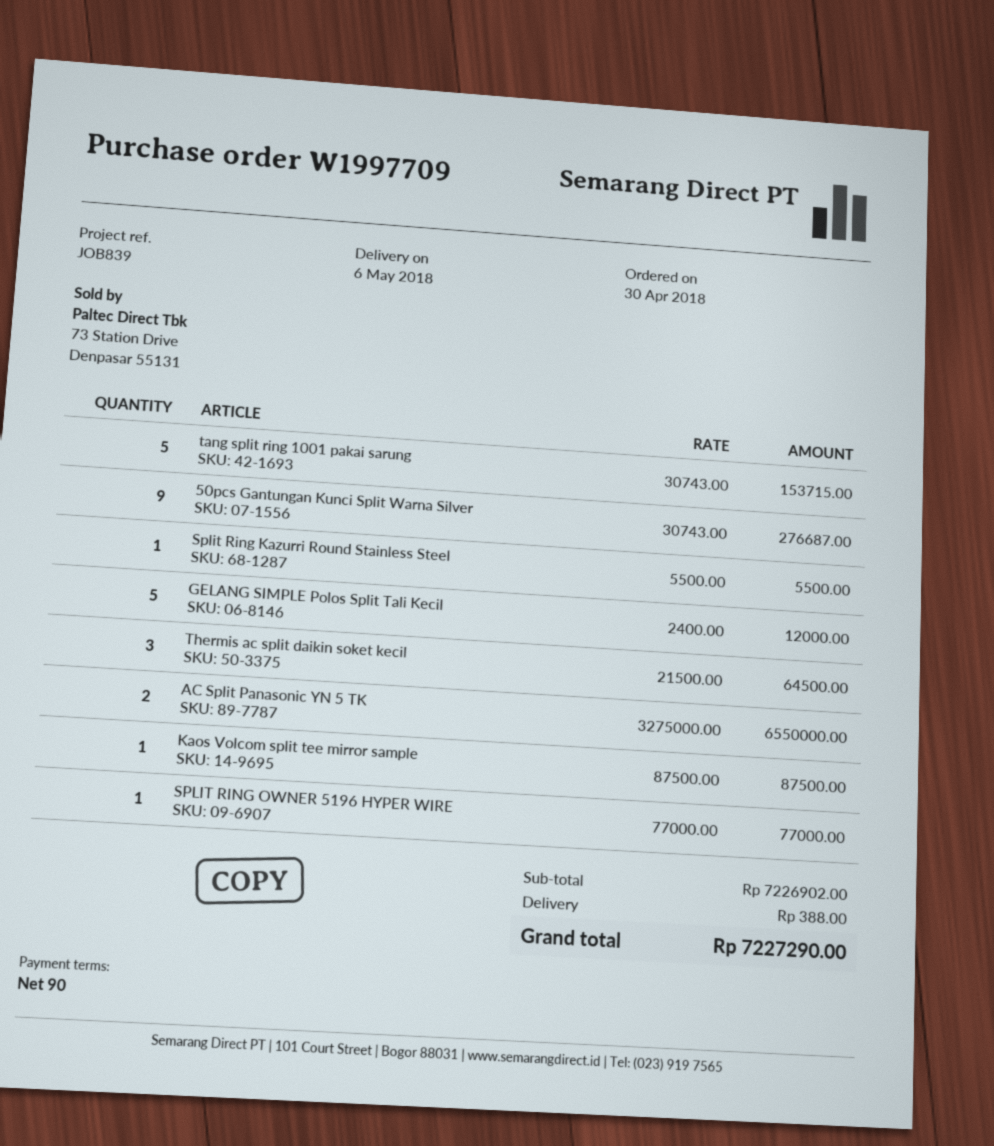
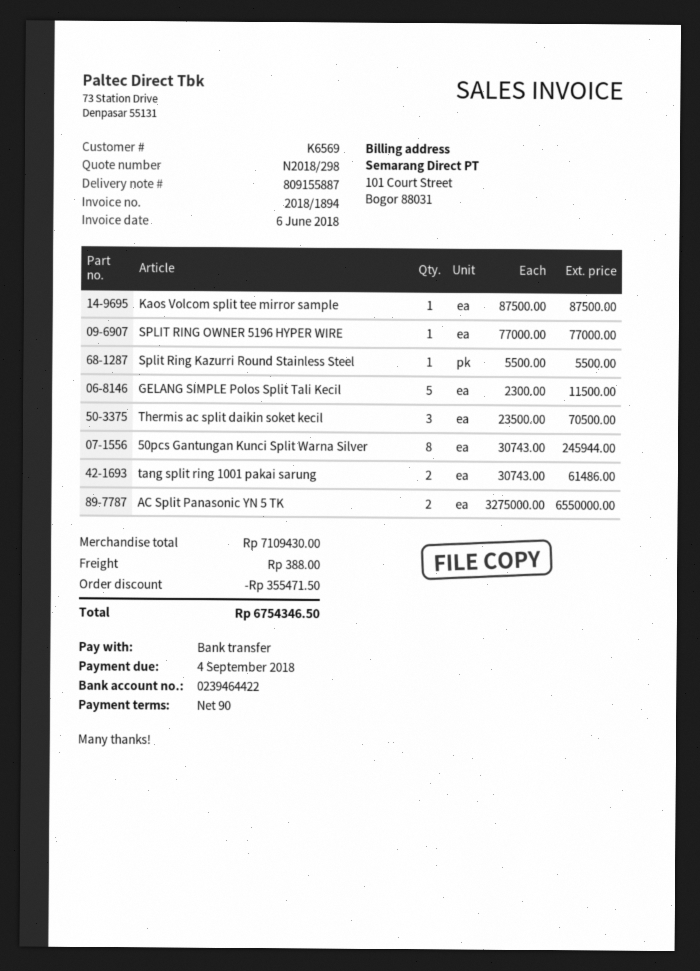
tang split ring 1001 pakai sarung: 5 x 30743.00 = 153715.00 -> 2 x 30743.00 = 61486.00
50pcs Gantungan Kunci Split Warna Silver: 9 x 30743.00 = 276687.00 -> 8 x 30743.00 = 245944.00
GELANG SIMPLE Polos Split Tali Kecil: 5 x 2400.00 = 12000.00 -> 5 x 2300.00 = 11500.00
Thermis ac split daikin soket kecil: 3 x 21500.00 = 64500.00 -> 3 x 23500.00 = 70500.00
subtotal: 7226902.00 -> 7109430.00
discount: none -> 355471.50
total: 7227290.00 -> 6754346.50

